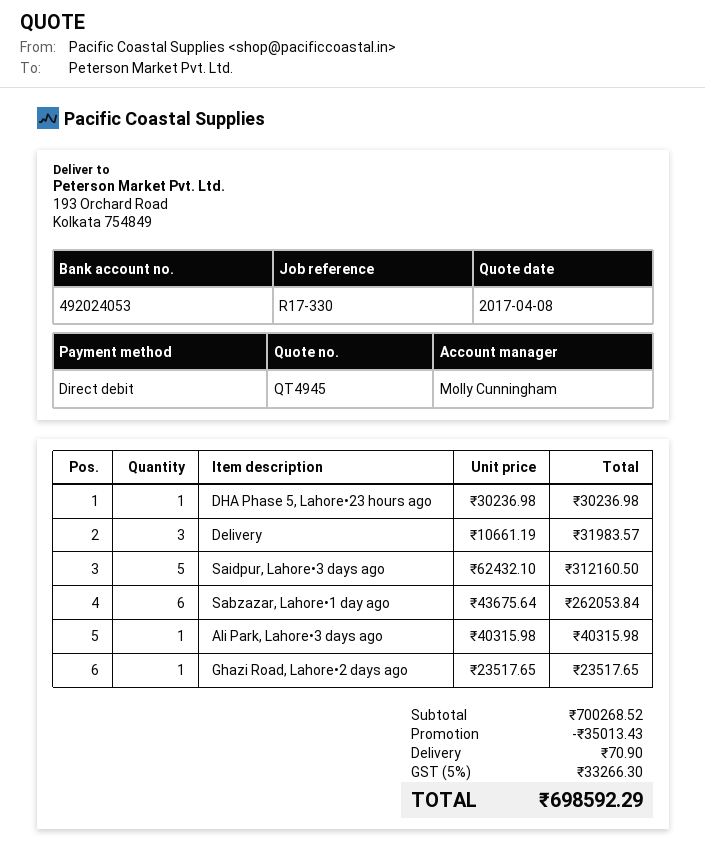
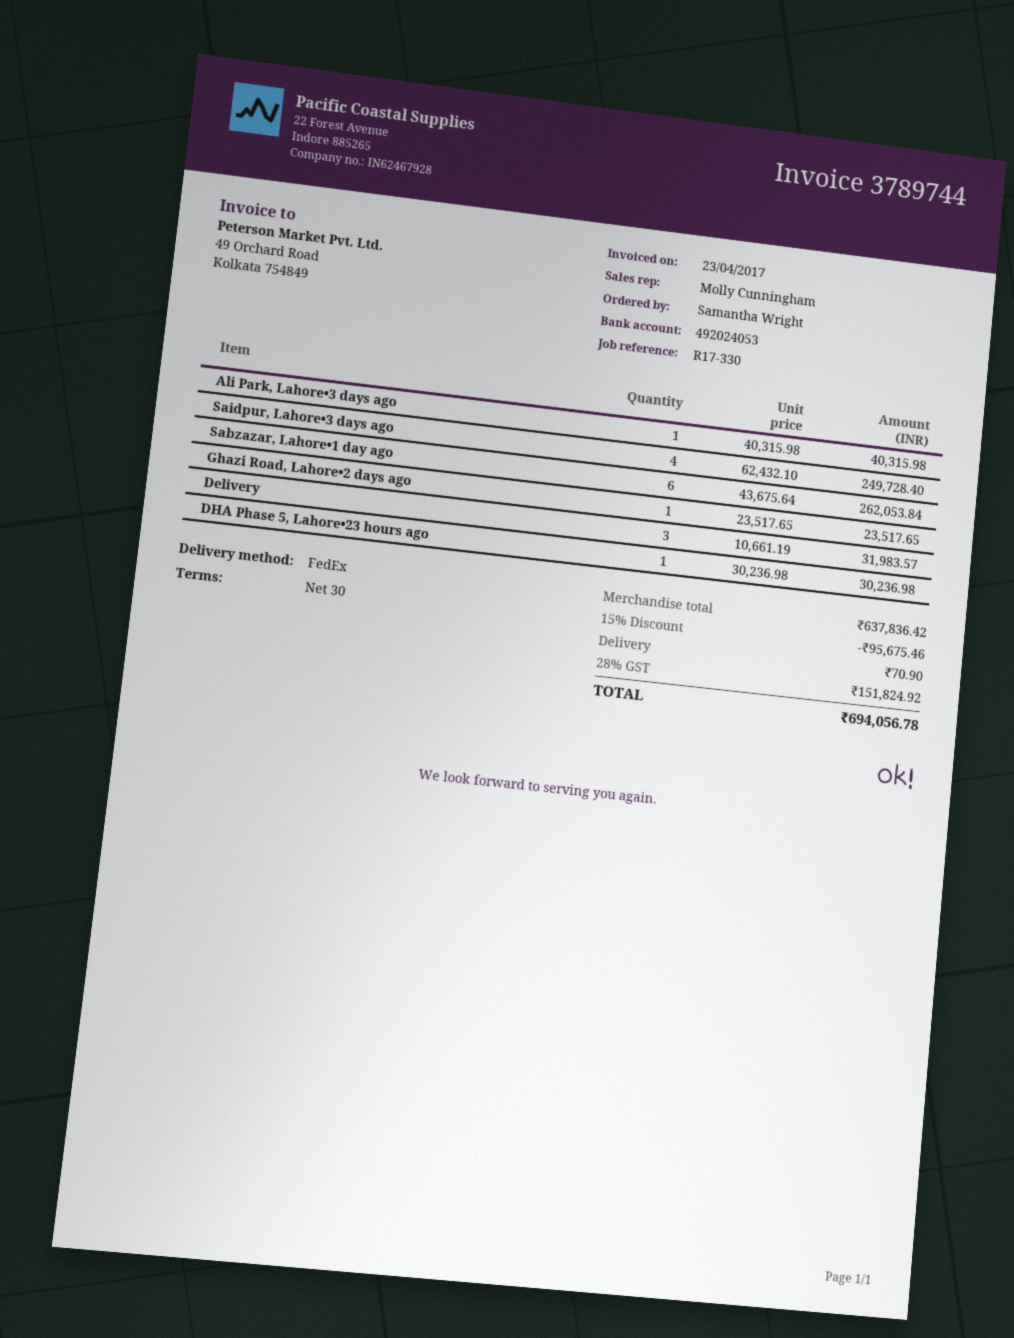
Saidpur, Lahore•3 days ago: 5 x 62432.10 = 312160.50 -> 4 x 62432.10 = 249728.40
subtotal: 700268.52 -> 637836.42
discount: 35013.43 -> 95675.46
tax: 5% = 33266.30 -> 28% = 151824.92
total: 698592.29 -> 694056.78

